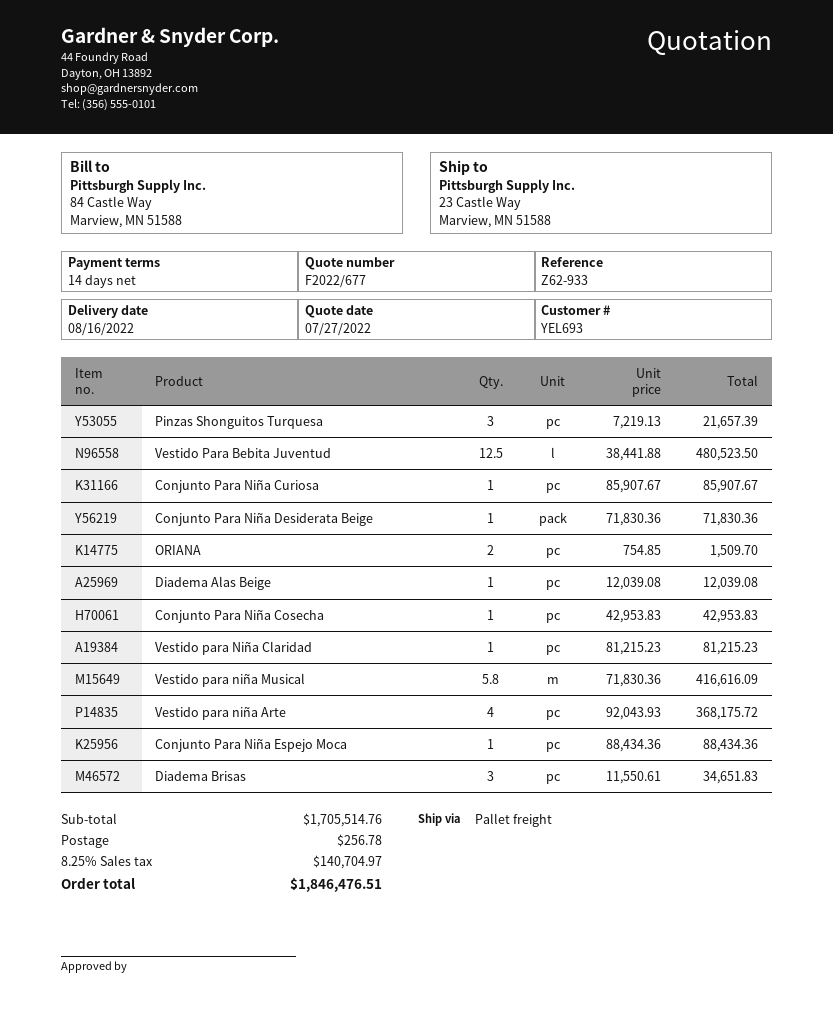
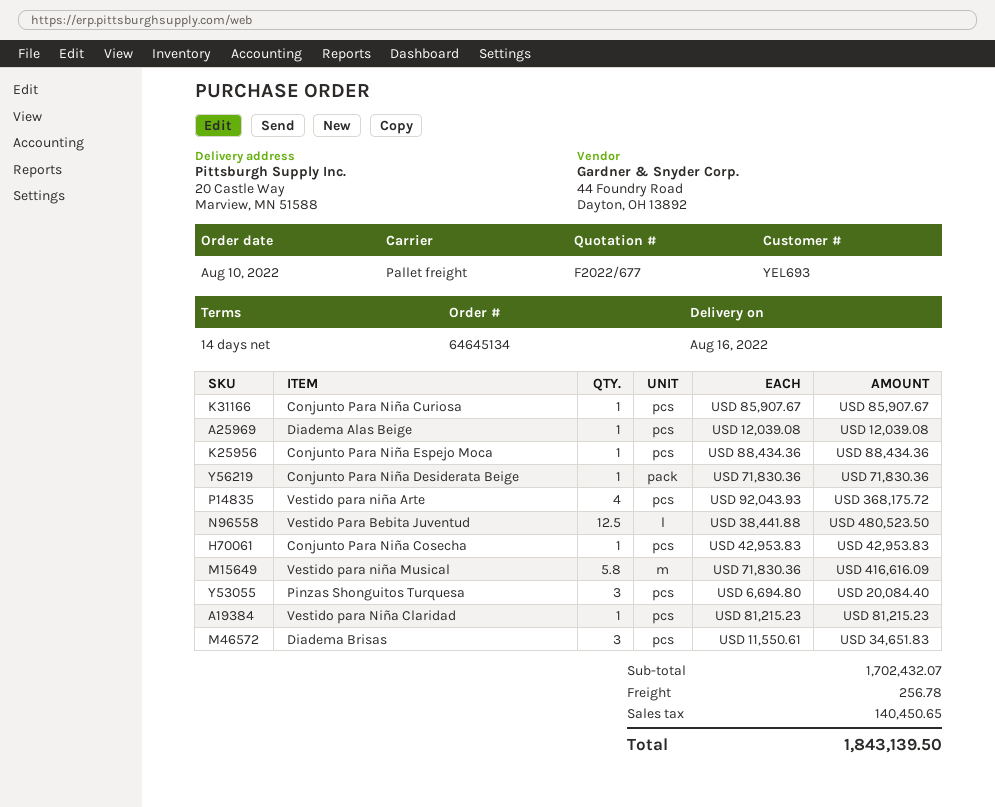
ship to: 23 Castle Way, Marview, MN 51588 -> 20 Castle Way, Marview, MN 51588
Pinzas Shonguitos Turquesa: 3 x 7219.13 = 21657.39 -> 3 x 6694.80 = 20084.40
ORIANA: 2 x 754.85 = 1509.70 -> none
subtotal: 1705514.76 -> 1702432.07
tax: 140704.97 -> 140450.65
total: 1846476.51 -> 1843139.50

